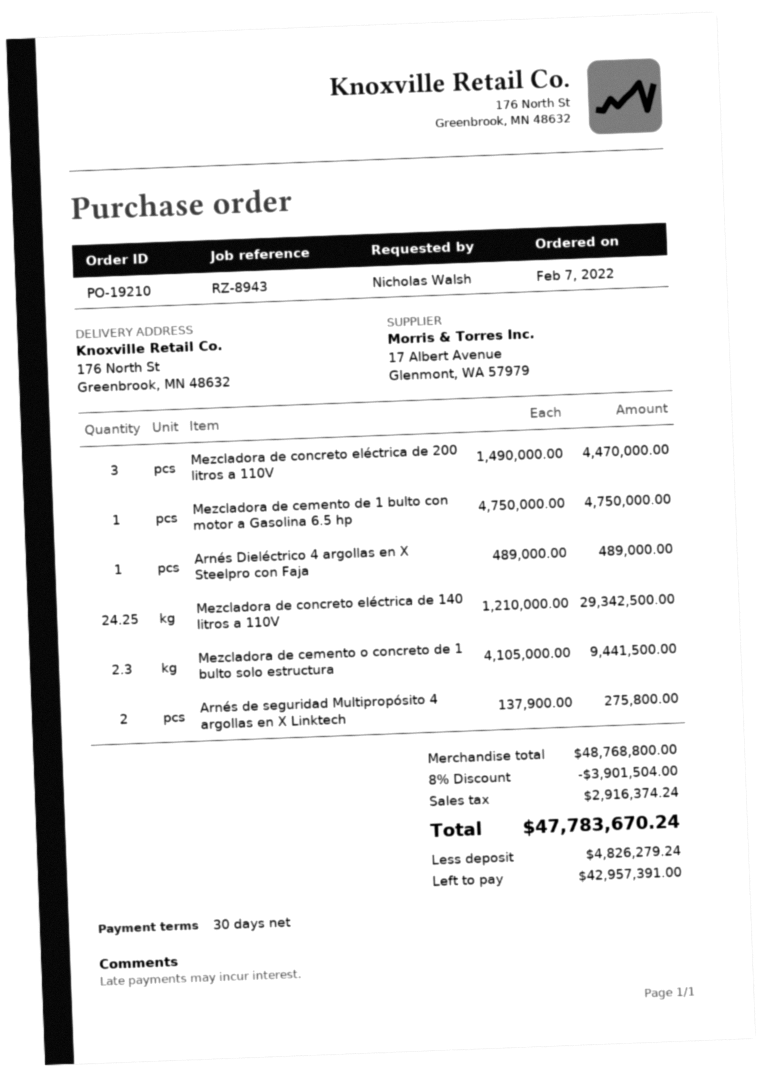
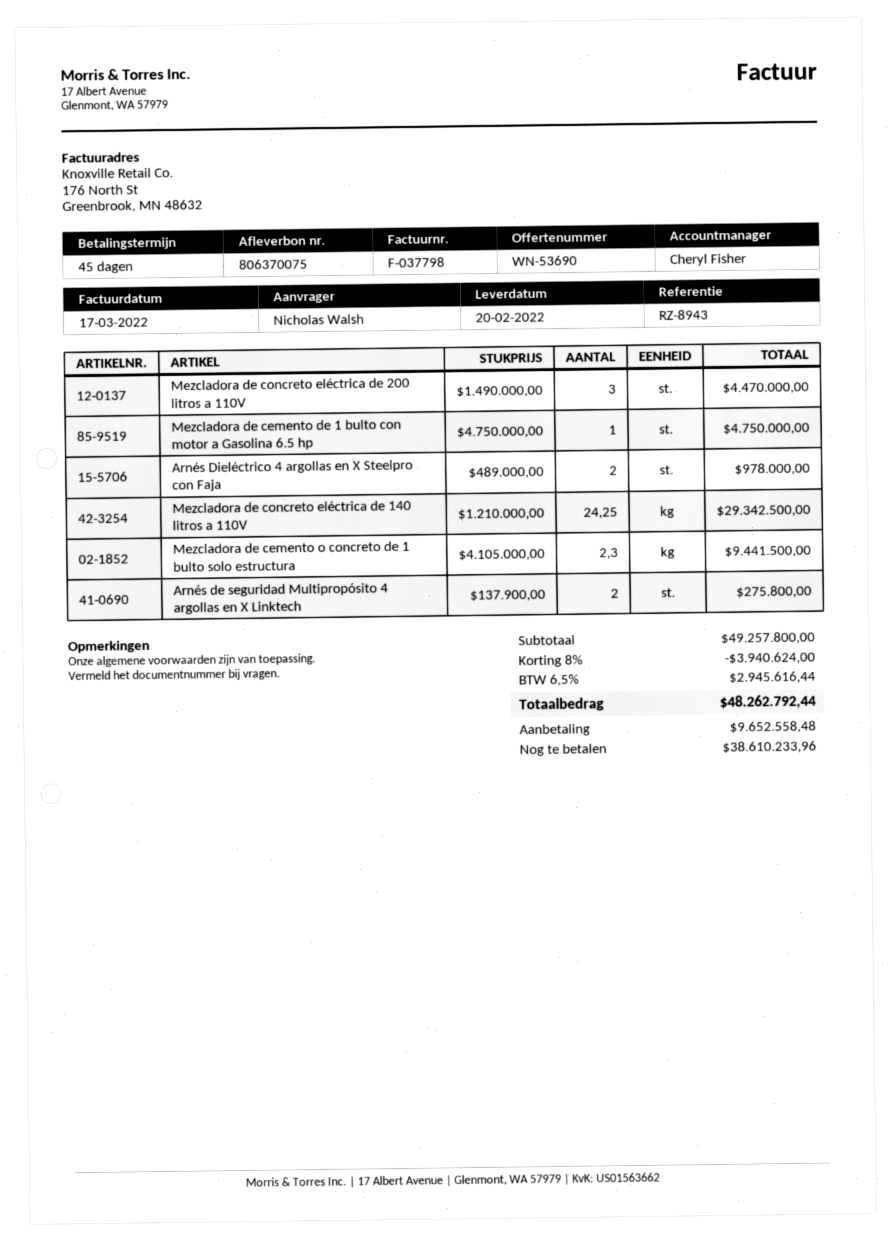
payment terms: 30 days -> 45 days
Arnés Dieléctrico 4 argollas en X Steelpro con Faja: 1 x 489000.00 = 489000.00 -> 2 x 489000.00 = 978000.00
subtotal: 48768800.00 -> 49257800.00
discount: 8% = 3901504.00 -> 8% = 3940624.00
tax: 2916374.24 -> 2945616.44
total: 47783670.24 -> 48262792.44
deposit: 4826279.24 -> 9652558.48
balance: 42957391.00 -> 38610233.96

